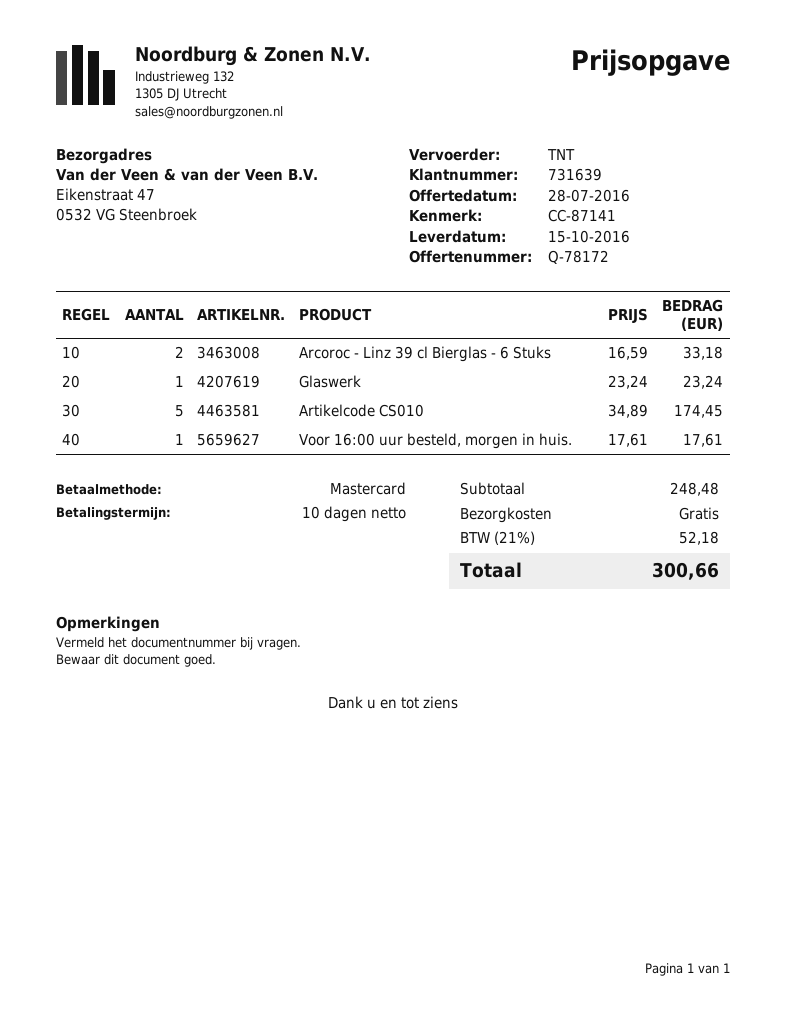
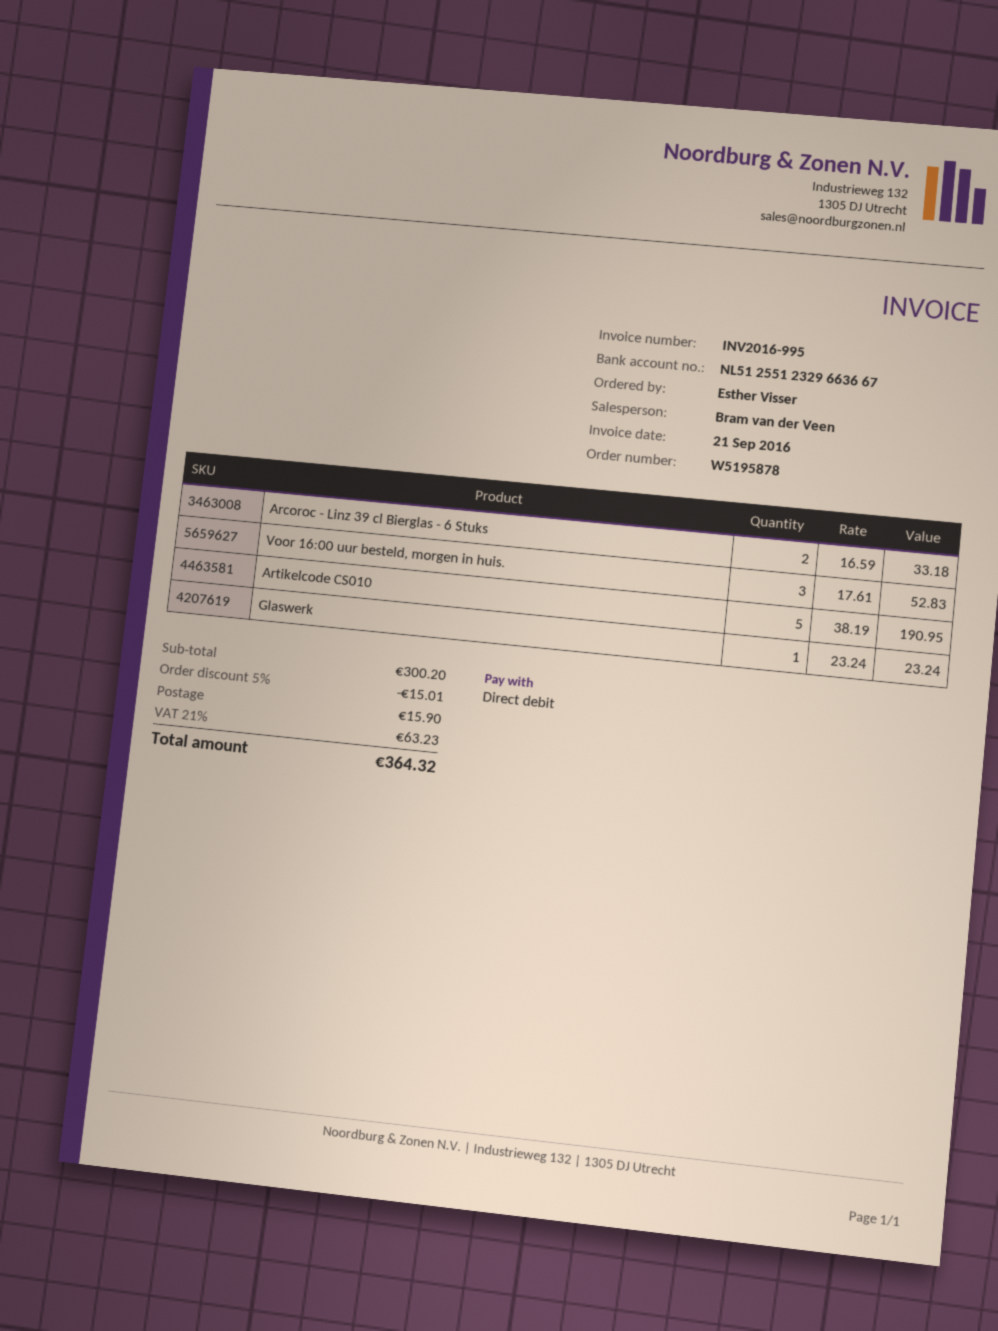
payment method: Mastercard -> direct debit
Artikelcode CS010: 5 x 34.89 = 174.45 -> 5 x 38.19 = 190.95
Voor 16:00 uur besteld, morgen in huis.: 1 x 17.61 = 17.61 -> 3 x 17.61 = 52.83
subtotal: 248.48 -> 300.20
discount: none -> 5% = 15.01
shipping: 0.00 -> 15.90
tax: 21% = 52.18 -> 21% = 63.23
total: 300.66 -> 364.32

